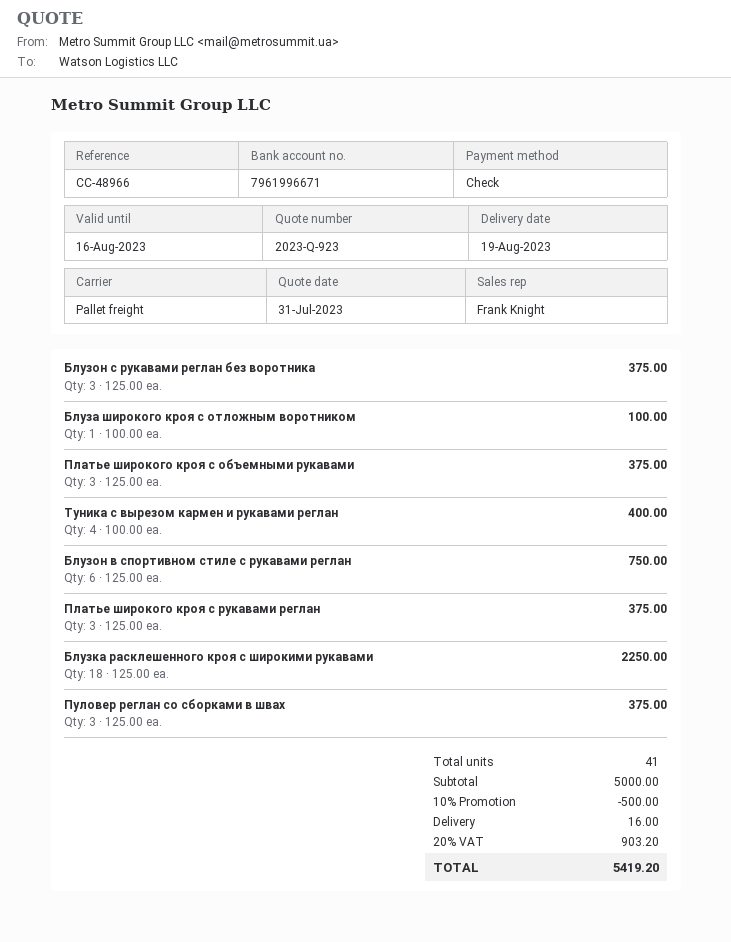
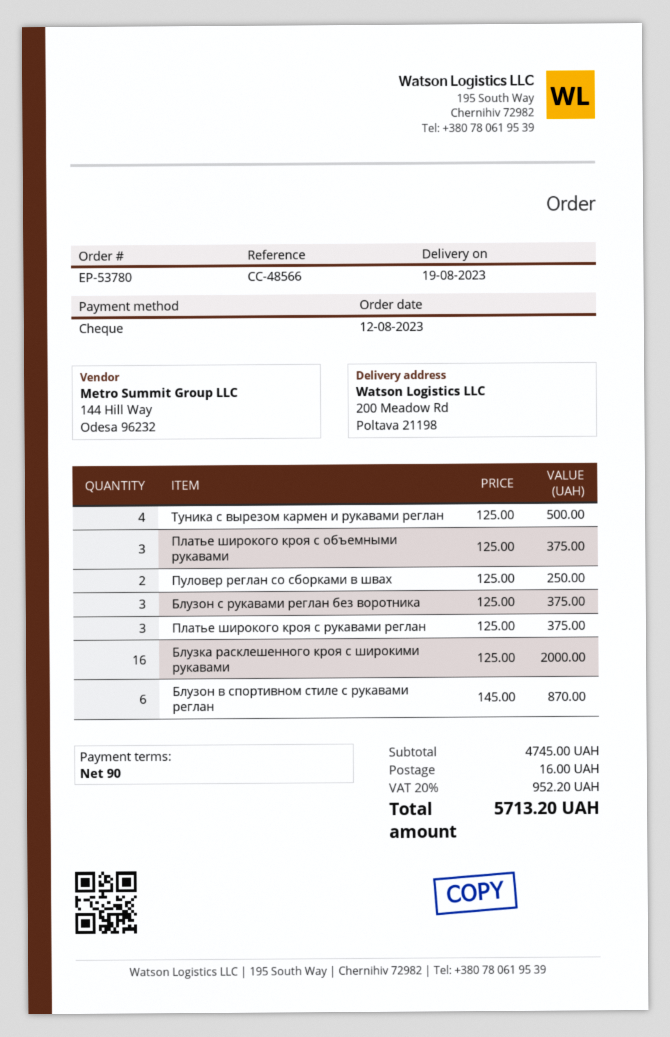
reference: CC-48966 -> CC-48566
Блуза широкого кроя с отложным воротником: 1 x 100.00 = 100.00 -> none
Туника с вырезом кармен и рукавами реглан: 4 x 100.00 = 400.00 -> 4 x 125.00 = 500.00
Блузон в спортивном стиле с рукавами реглан: 6 x 125.00 = 750.00 -> 6 x 145.00 = 870.00
Блузка расклешенного кроя с широкими рукавами: 18 x 125.00 = 2250.00 -> 16 x 125.00 = 2000.00
Пуловер реглан со сборками в швах: 3 x 125.00 = 375.00 -> 2 x 125.00 = 250.00
subtotal: 5000.00 -> 4745.00
discount: 10% = 500.00 -> none
tax: 20% = 903.20 -> 20% = 952.20
total: 5419.20 -> 5713.20

